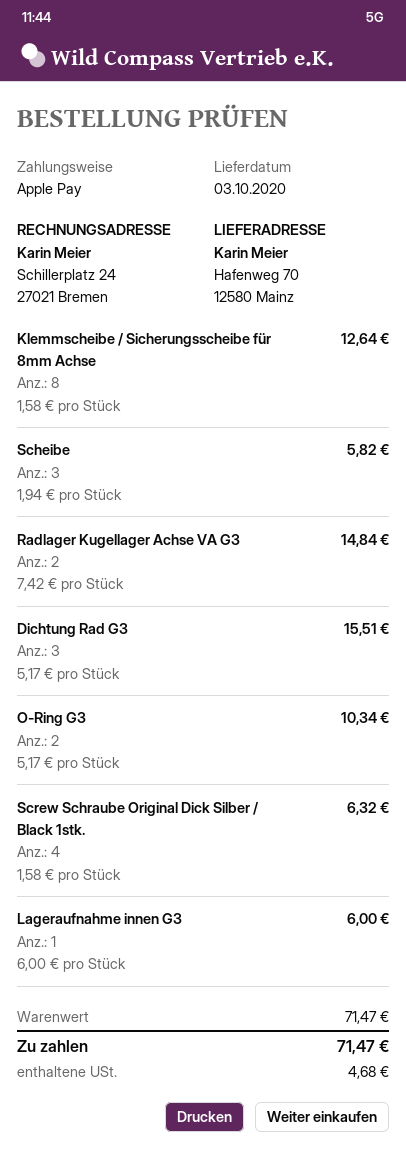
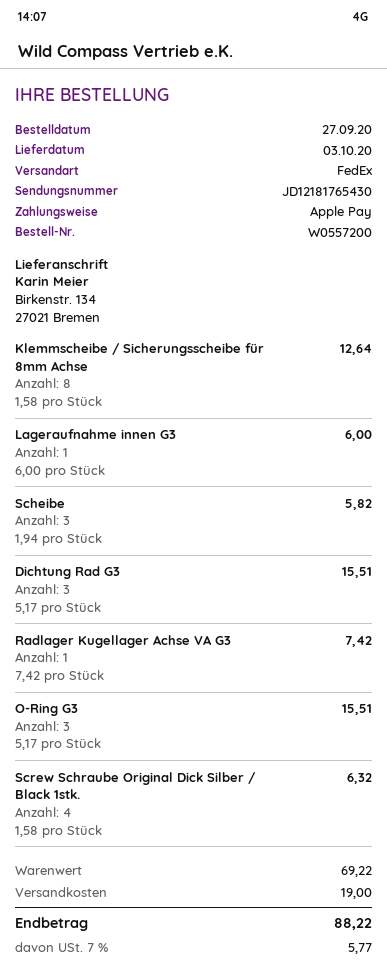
ship to: Hafenweg 70, 12580 Mainz -> Birkenstr. 134, 27021 Bremen
Radlager Kugellager Achse VA G3: 2 x 7.42 = 14.84 -> 1 x 7.42 = 7.42
O-Ring G3: 2 x 5.17 = 10.34 -> 3 x 5.17 = 15.51
subtotal: 71.47 -> 69.22
shipping: none -> 19.00
tax: 4.68 -> 5.77
total: 71.47 -> 88.22

